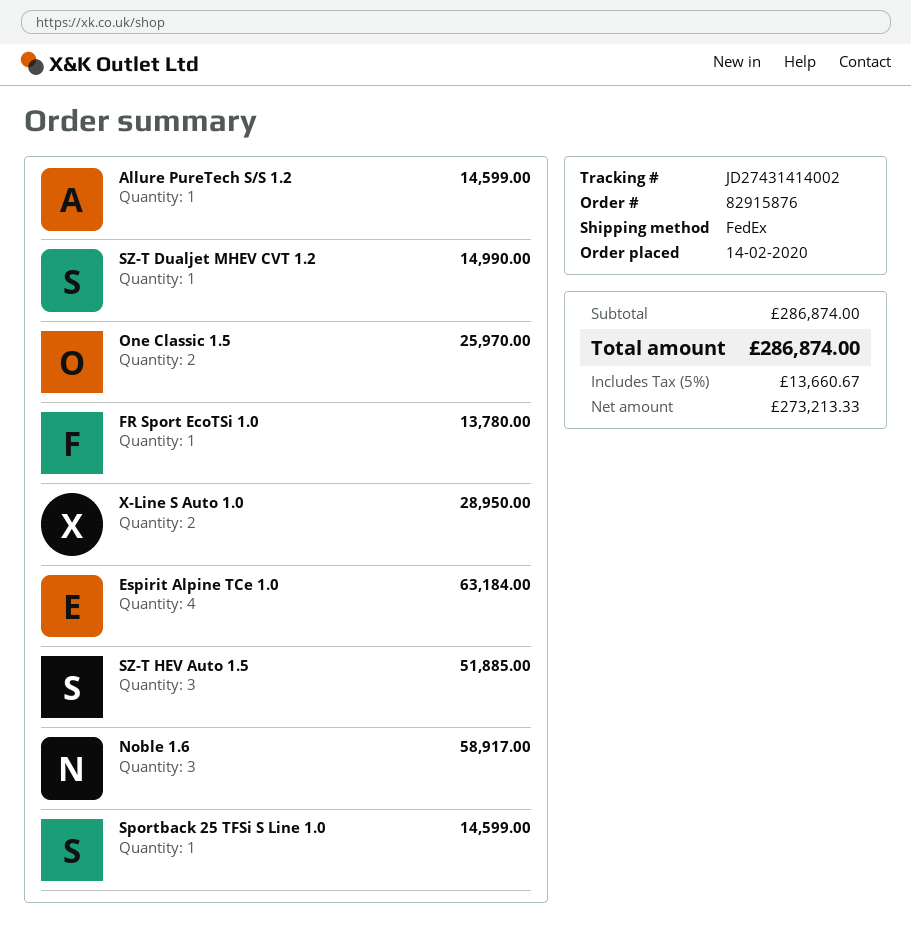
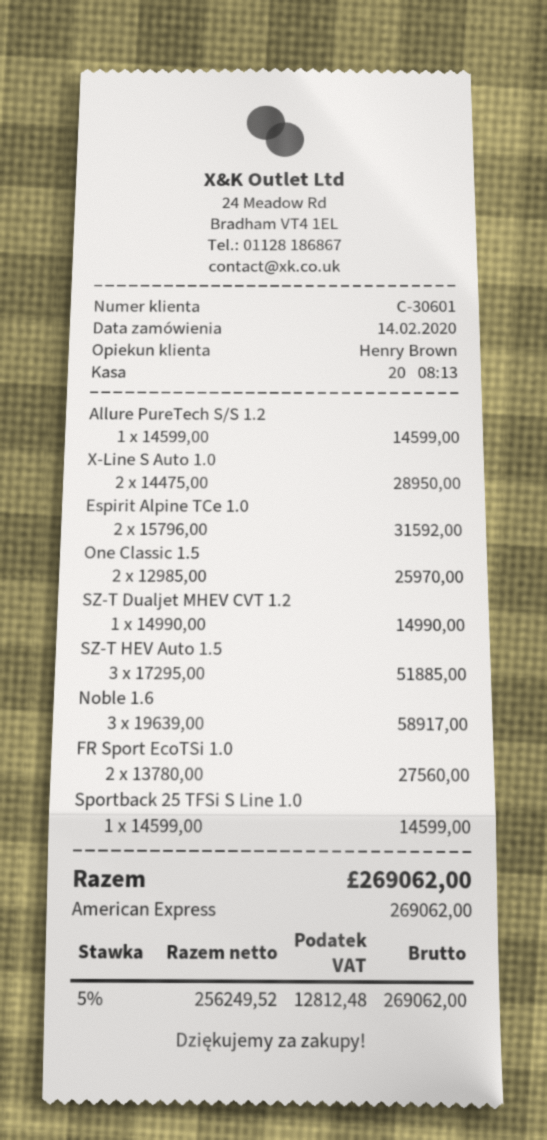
FR Sport EcoTSi 1.0: 1 for 13780.00 -> 2 for 27560.00
Espirit Alpine TCe 1.0: 4 for 63184.00 -> 2 for 31592.00
net: 273213.33 -> 256249.52
tax: 5% = 13660.67 -> 5% = 12812.48
total: 286874.00 -> 269062.00

